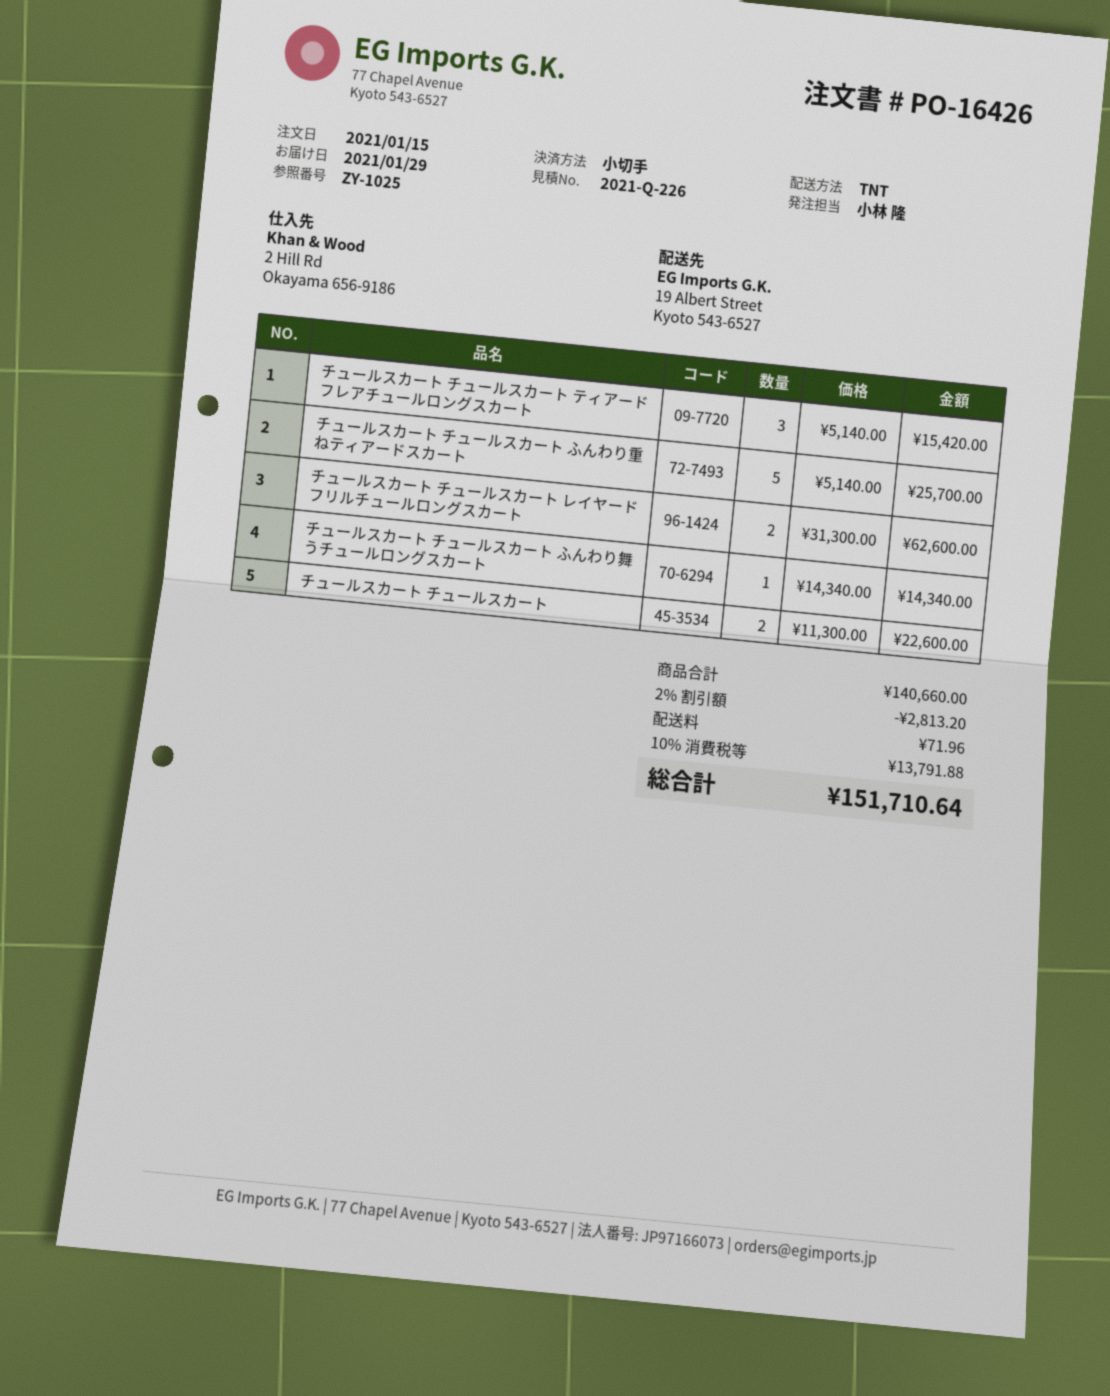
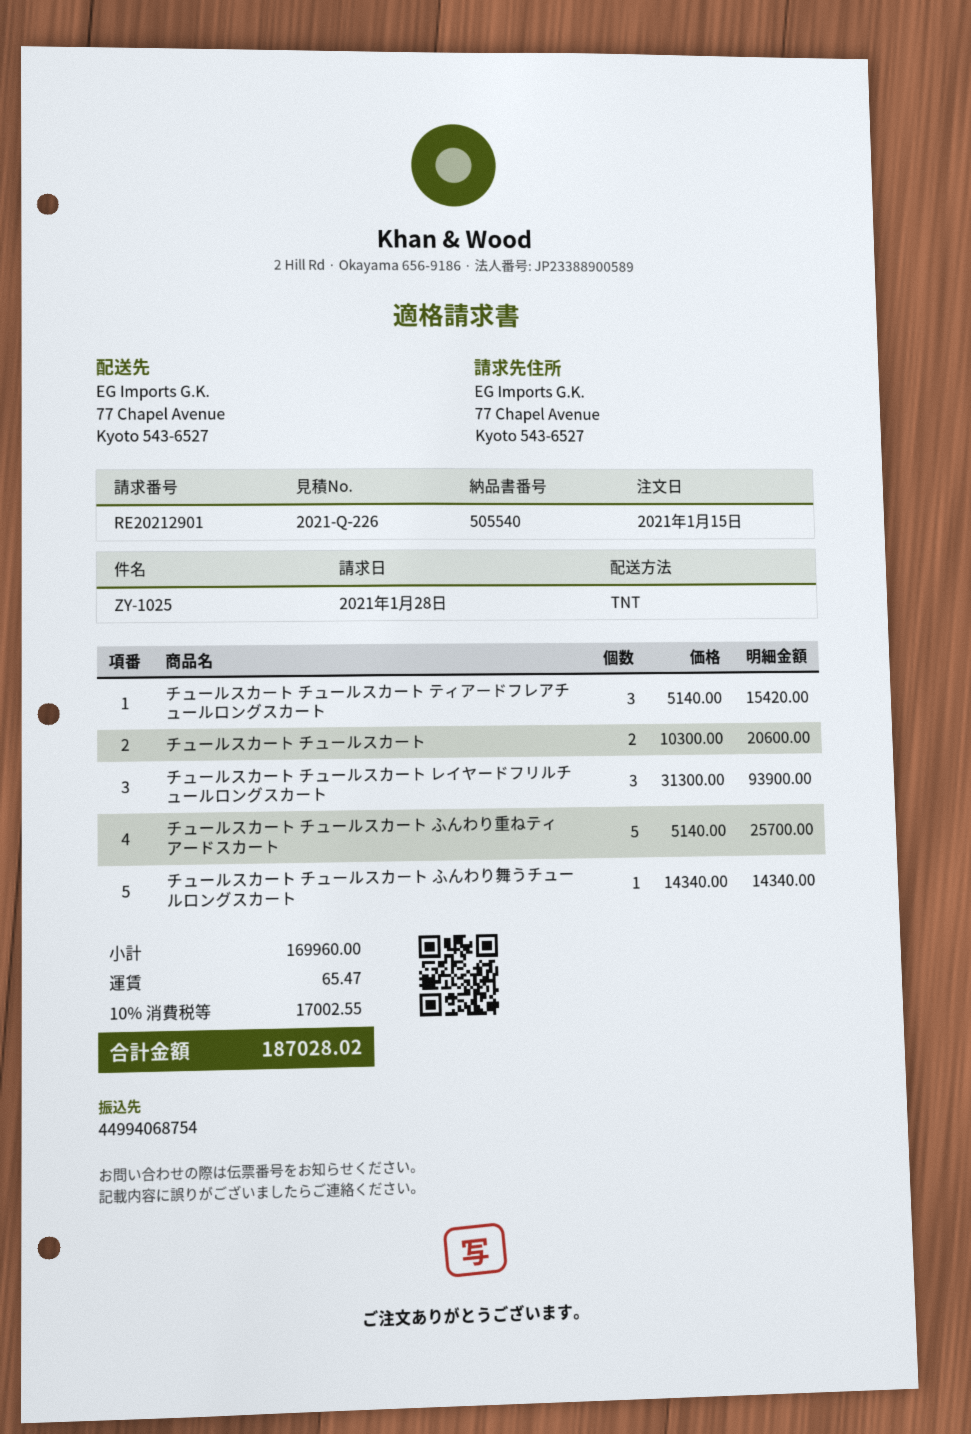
ship to: 19 Albert Street, Kyoto 543-6527 -> 77 Chapel Avenue, Kyoto 543-6527
チュールスカート チュールスカート レイヤードフリルチュールロングスカート: 2 x 31300.00 = 62600.00 -> 3 x 31300.00 = 93900.00
チュールスカート チュールスカート: 2 x 11300.00 = 22600.00 -> 2 x 10300.00 = 20600.00
subtotal: 140660.00 -> 169960.00
discount: 2% = 2813.20 -> none
shipping: 71.96 -> 65.47
tax: 10% = 13791.88 -> 10% = 17002.55
total: 151710.64 -> 187028.02

